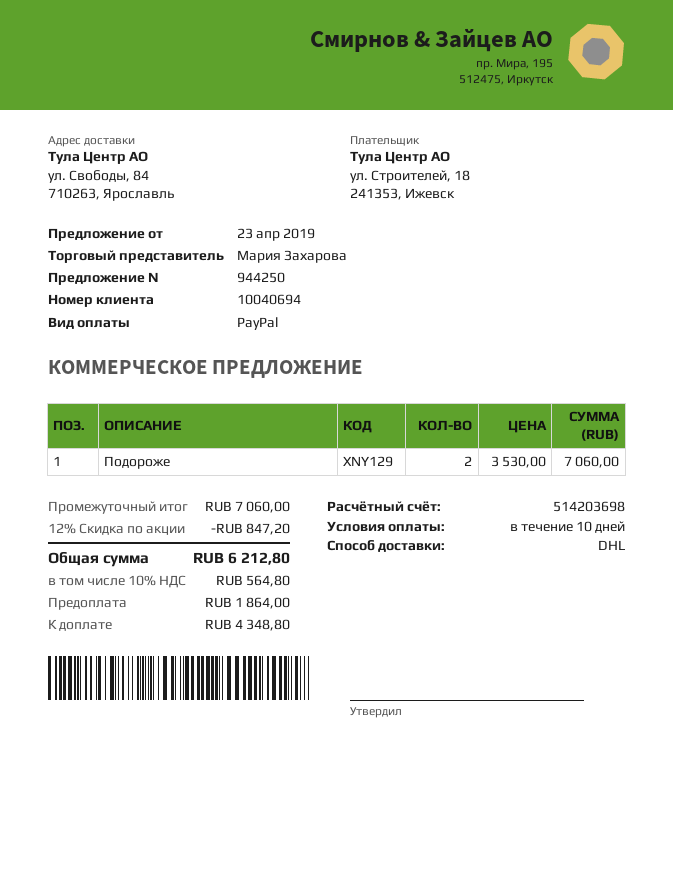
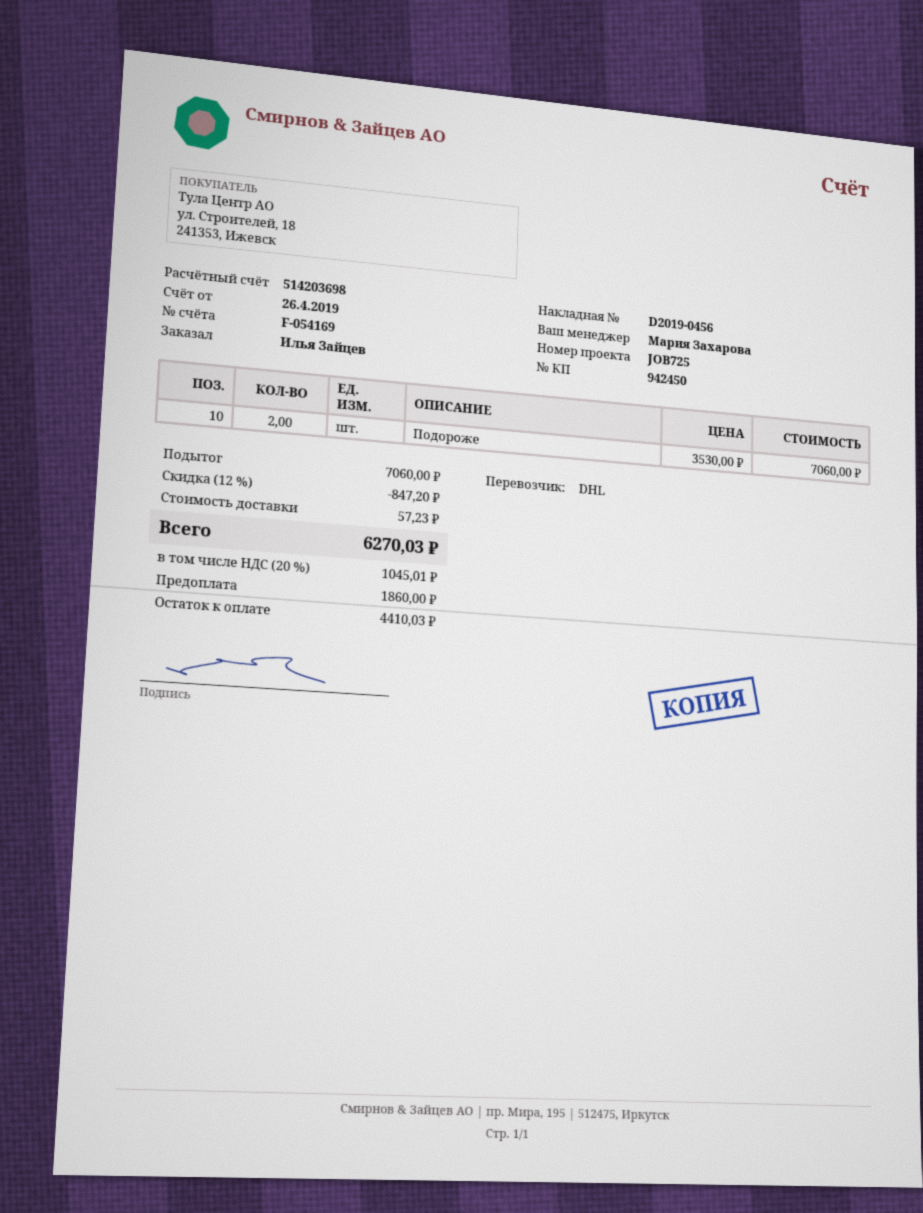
quote number: 944250 -> 942450
shipping: none -> 57.23
tax: 10% = 564.80 -> 20% = 1045.01
total: 6212.80 -> 6270.03
deposit: 1864.00 -> 1860.00
balance: 4348.80 -> 4410.03

